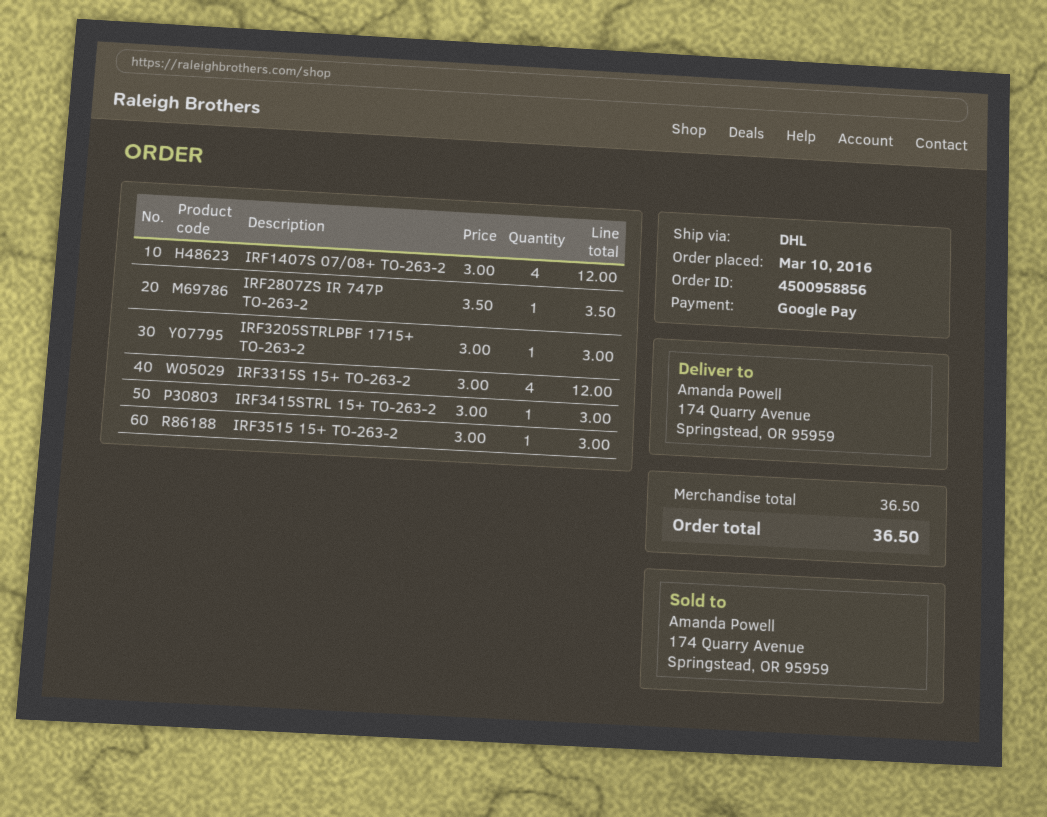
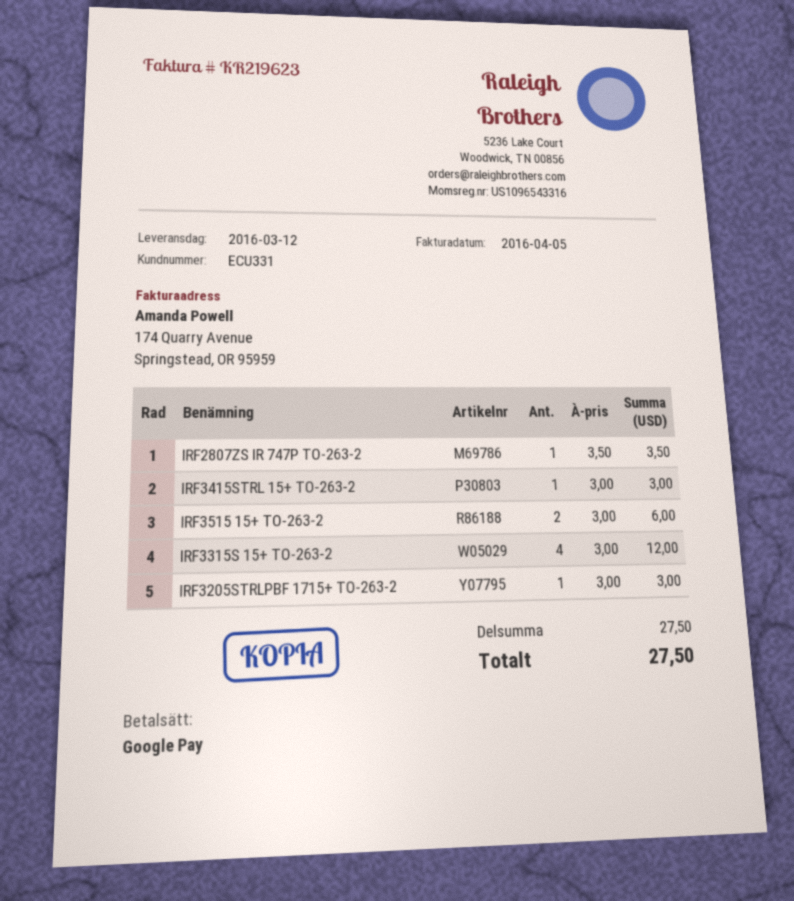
IRF1407S 07/08+ TO-263-2: 4 x 3.00 = 12.00 -> none
IRF3515 15+ TO-263-2: 1 x 3.00 = 3.00 -> 2 x 3.00 = 6.00
subtotal: 36.50 -> 27.50
total: 36.50 -> 27.50

